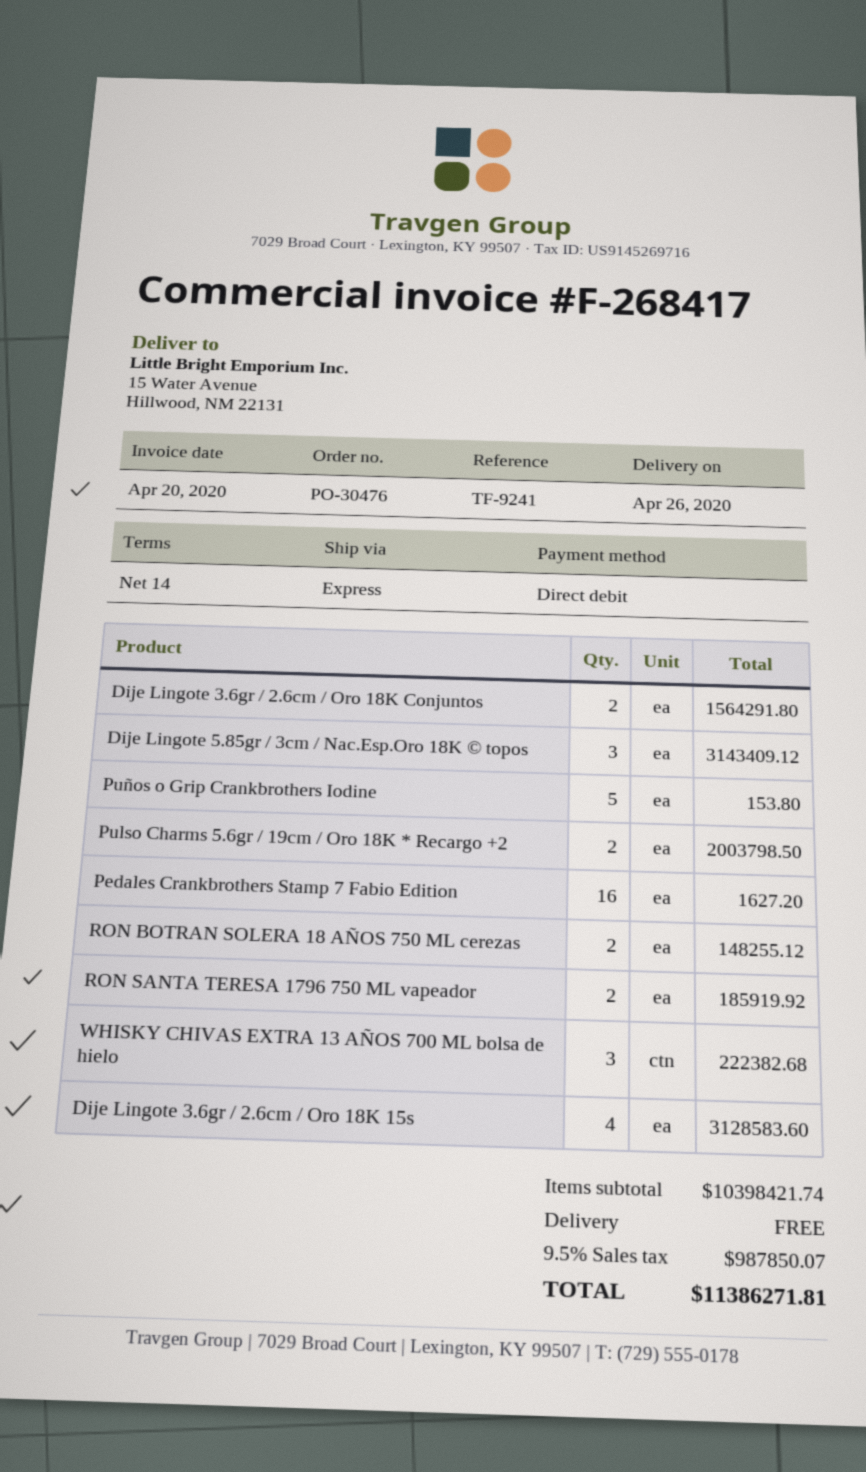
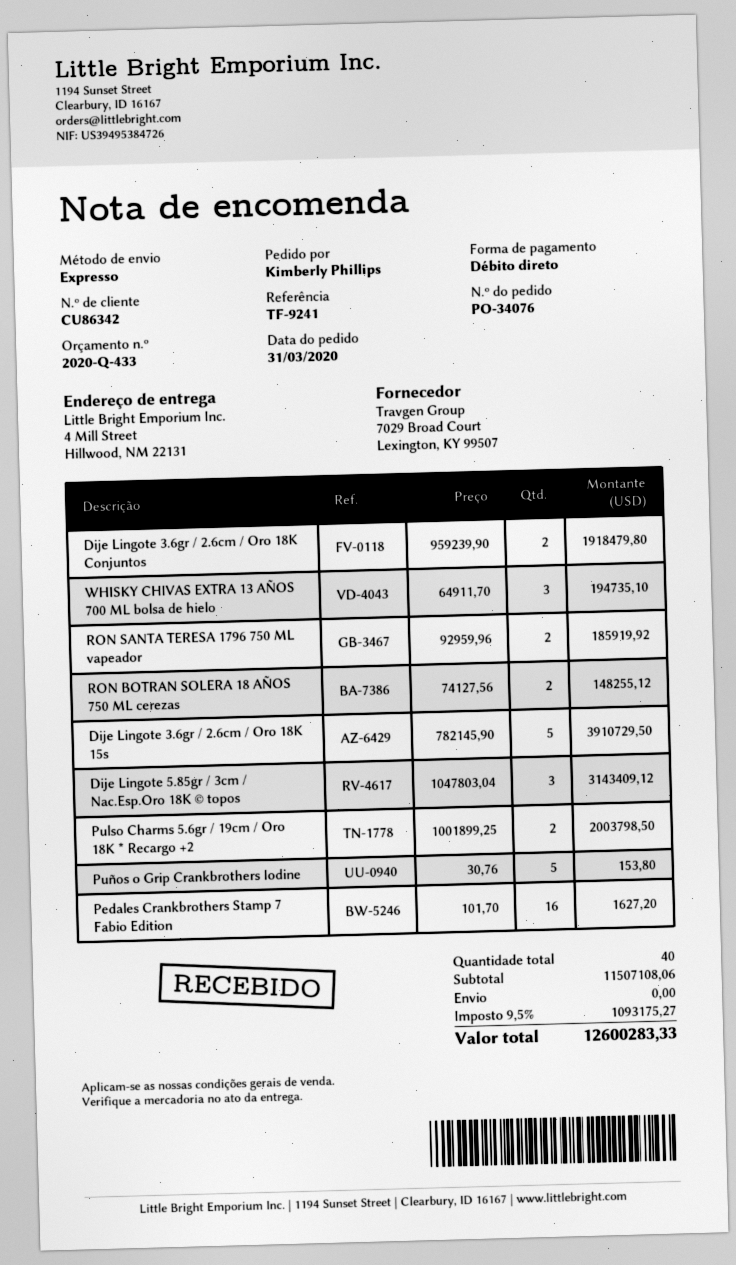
order number: PO-30476 -> PO-34076
ship to: 15 Water Avenue, Hillwood, NM 22131 -> 4 Mill Street, Hillwood, NM 22131
Dije Lingote 3.6gr / 2.6cm / Oro 18K Conjuntos: 2 for 1564291.80 -> 2 for 1918479.80
WHISKY CHIVAS EXTRA 13 AÑOS 700 ML bolsa de hielo: 3 for 222382.68 -> 3 for 194735.10
Dije Lingote 3.6gr / 2.6cm / Oro 18K 15s: 4 for 3128583.60 -> 5 for 3910729.50
subtotal: 10398421.74 -> 11507108.06
tax: 9.5% = 987850.07 -> 9.5% = 1093175.27
total: 11386271.81 -> 12600283.33

